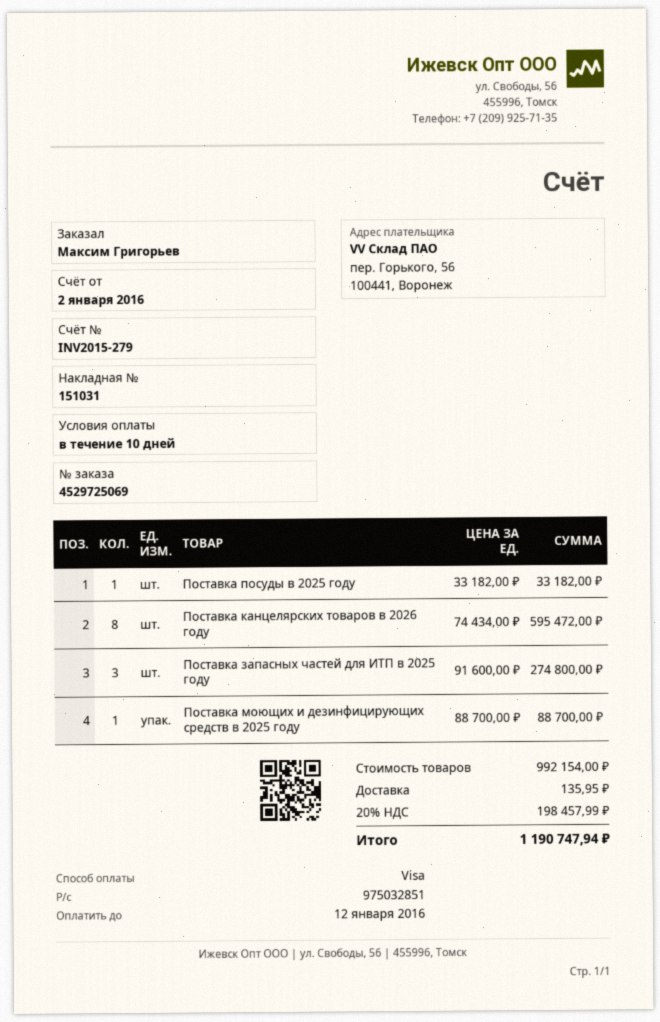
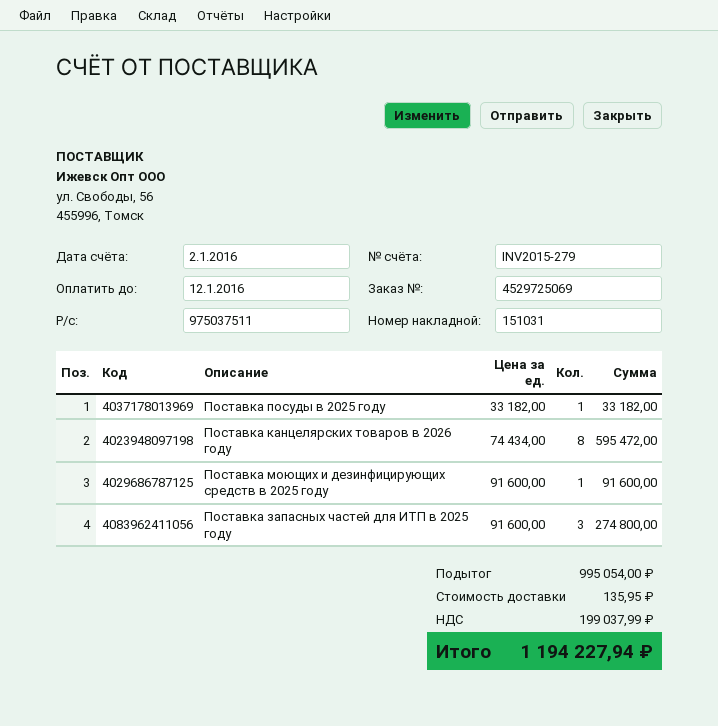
bank account: 975032851 -> 975037511
Поставка моющих и дезинфицирующих средств в 2025 году: 1 x 88700.00 = 88700.00 -> 1 x 91600.00 = 91600.00
subtotal: 992154.00 -> 995054.00
tax: 198457.99 -> 199037.99
total: 1190747.94 -> 1194227.94

